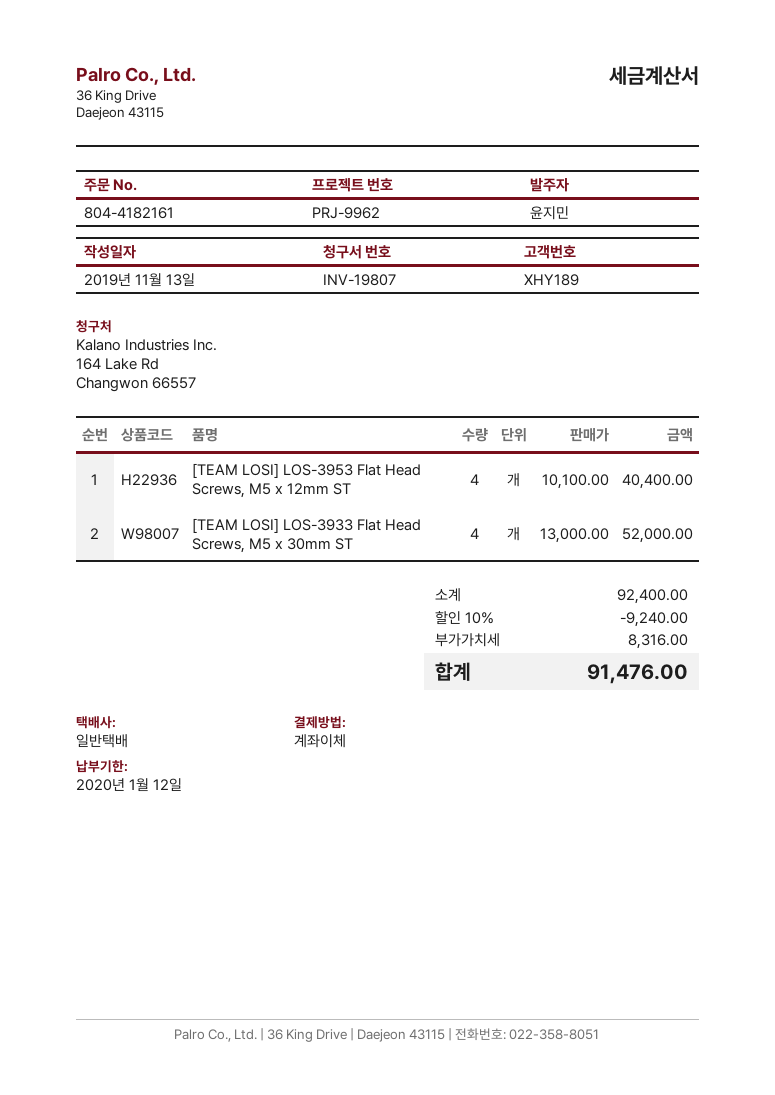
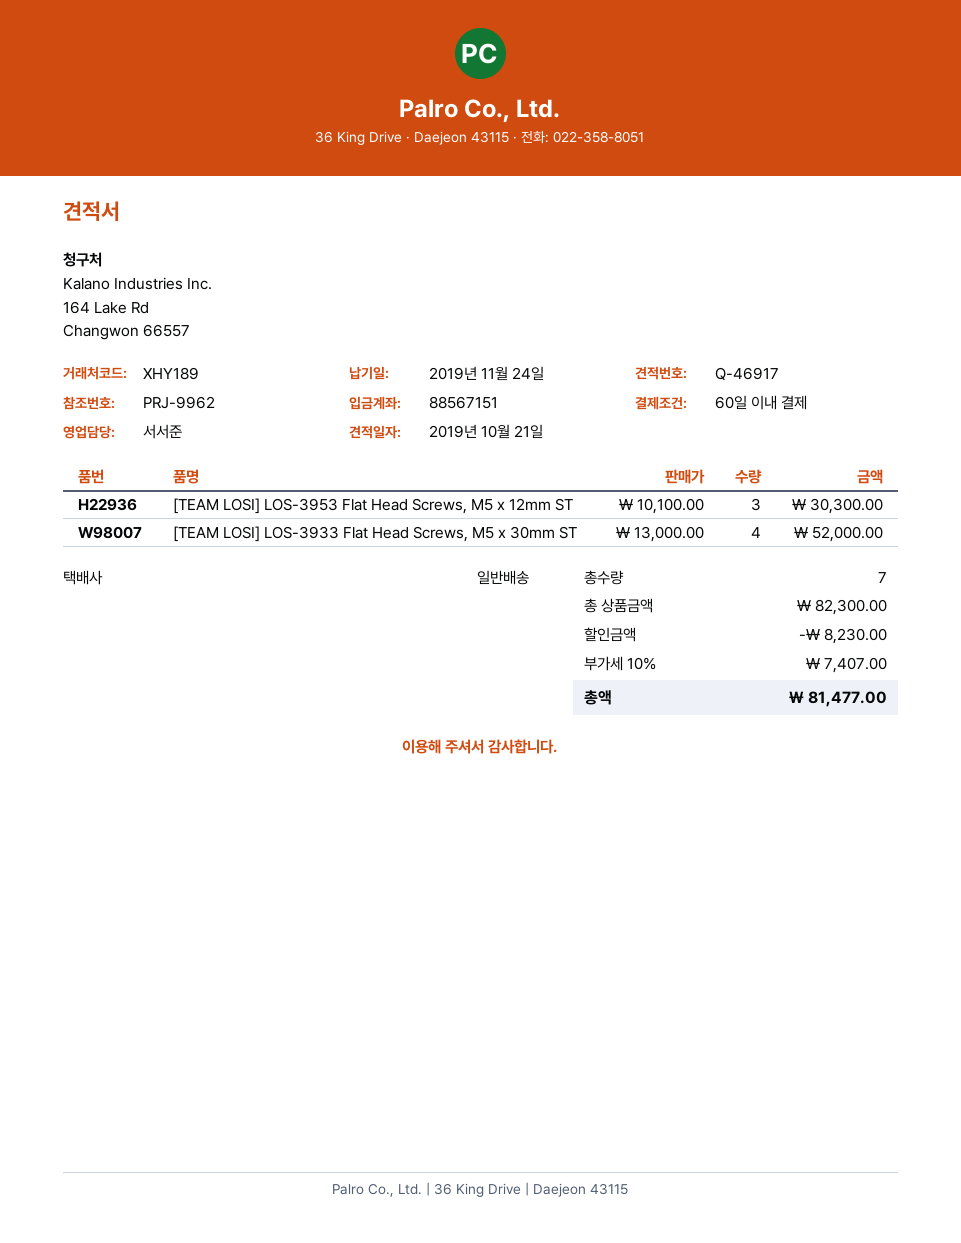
[TEAM LOSI] LOS-3953 Flat Head Screws, M5 x 12mm ST: 4 x 10100.00 = 40400.00 -> 3 x 10100.00 = 30300.00
subtotal: 92400.00 -> 82300.00
discount: 9240.00 -> 8230.00
tax: 8316.00 -> 7407.00
total: 91476.00 -> 81477.00

